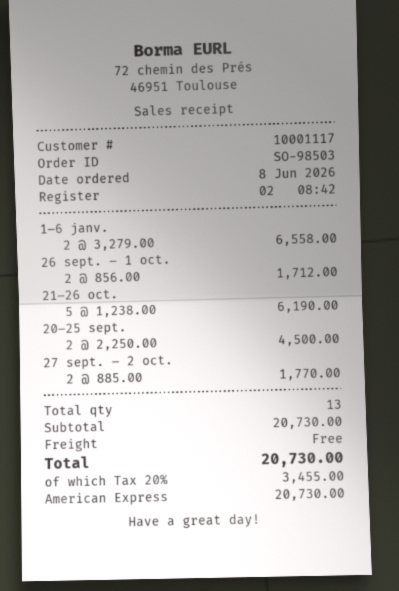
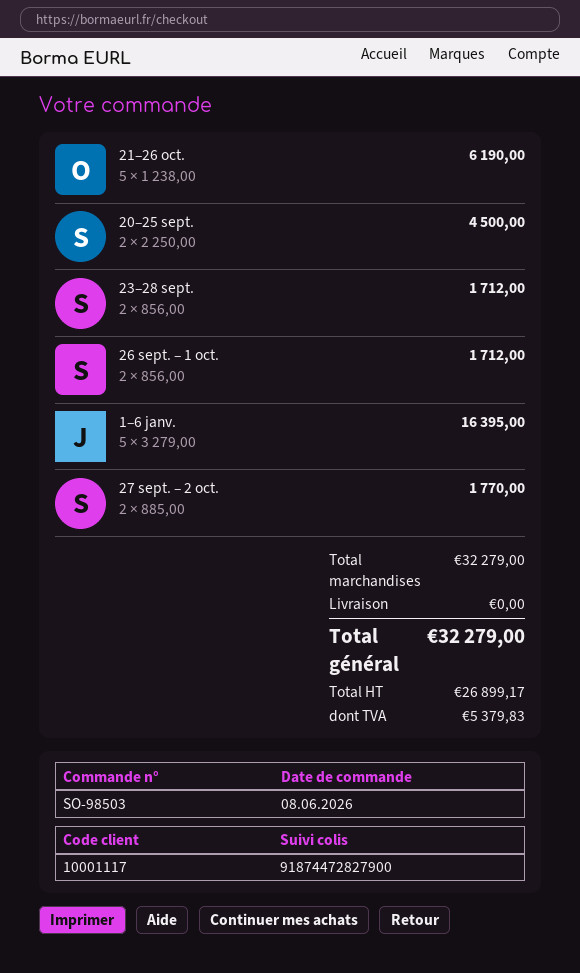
1–6 janv.: 2 x 3279.00 = 6558.00 -> 5 x 3279.00 = 16395.00
23–28 sept.: none -> 2 x 856.00 = 1712.00
subtotal: 20730.00 -> 32279.00
tax: 3455.00 -> 5379.83
total: 20730.00 -> 32279.00

